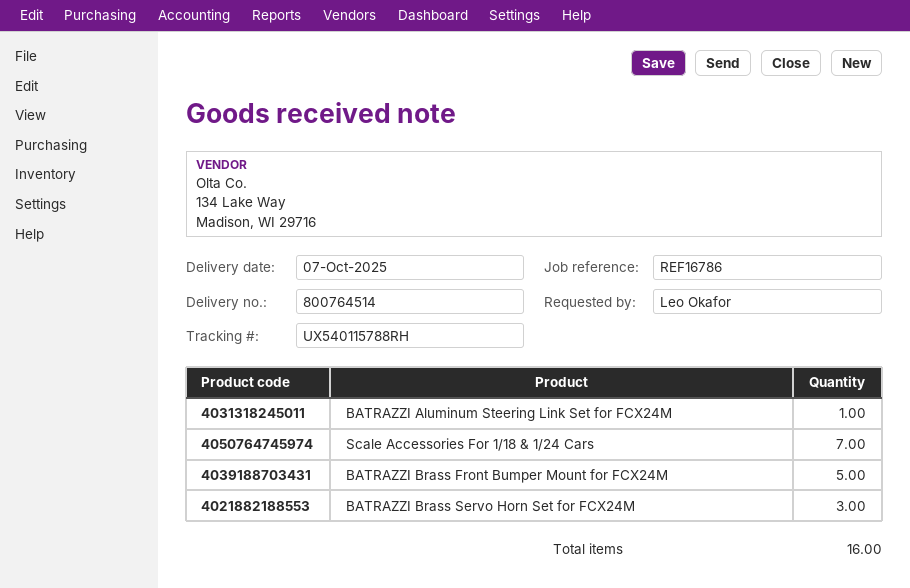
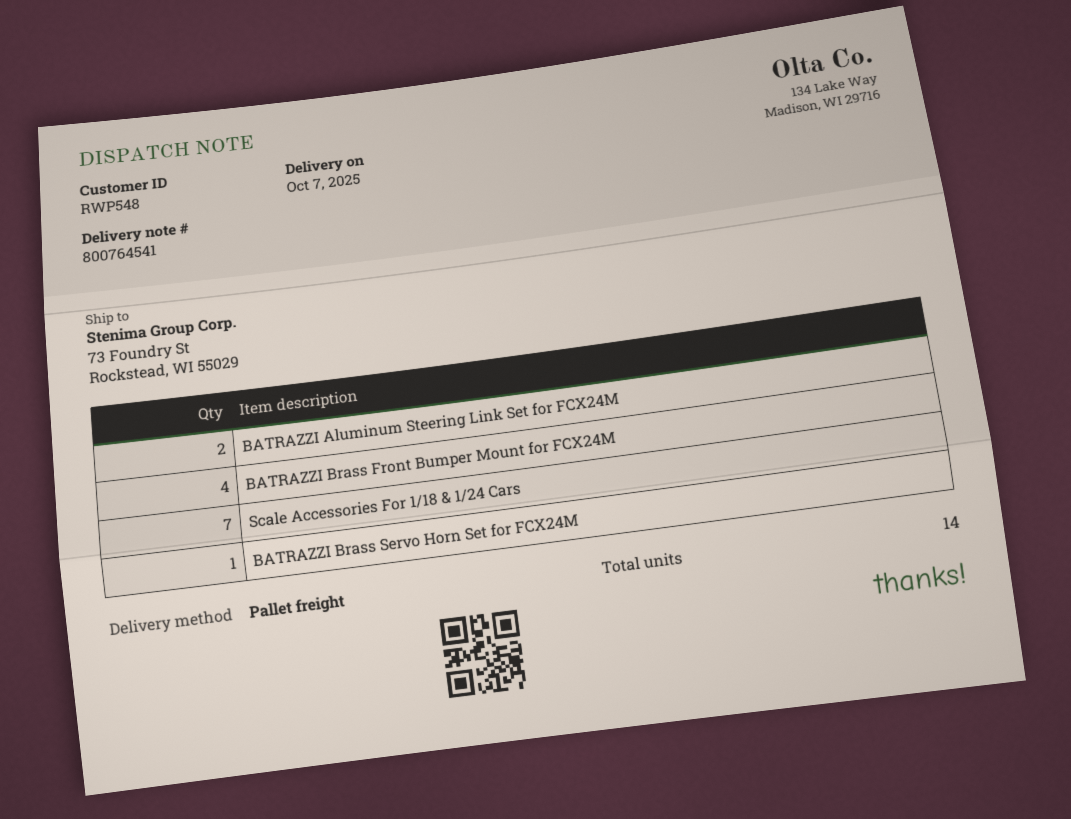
delivery note number: 800764514 -> 800764541
BATRAZZI Aluminum Steering Link Set for FCX24M: 1 -> 2
BATRAZZI Brass Front Bumper Mount for FCX24M: 5 -> 4
BATRAZZI Brass Servo Horn Set for FCX24M: 3 -> 1
total quantity: 16 -> 14

